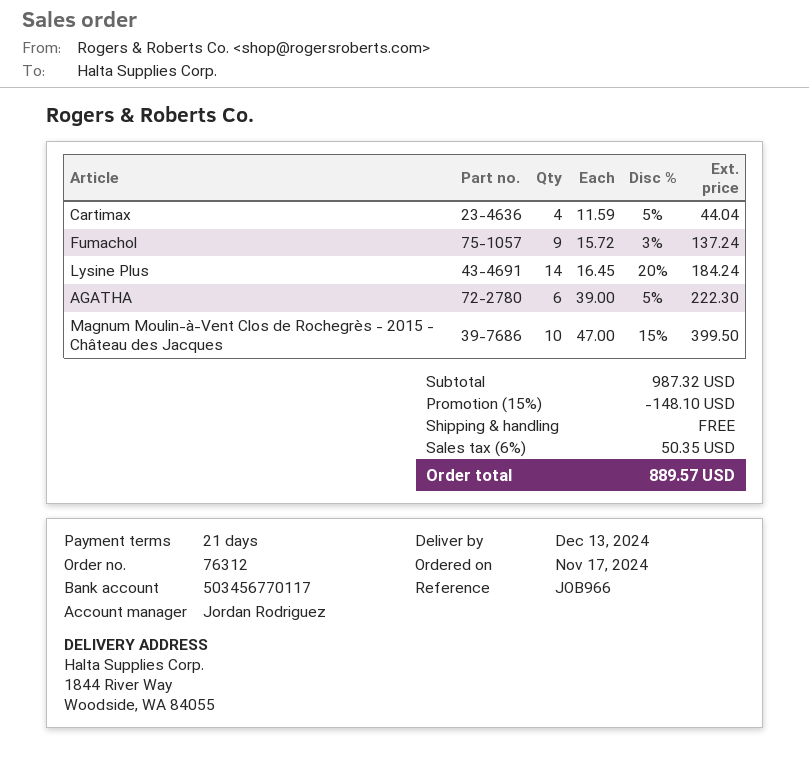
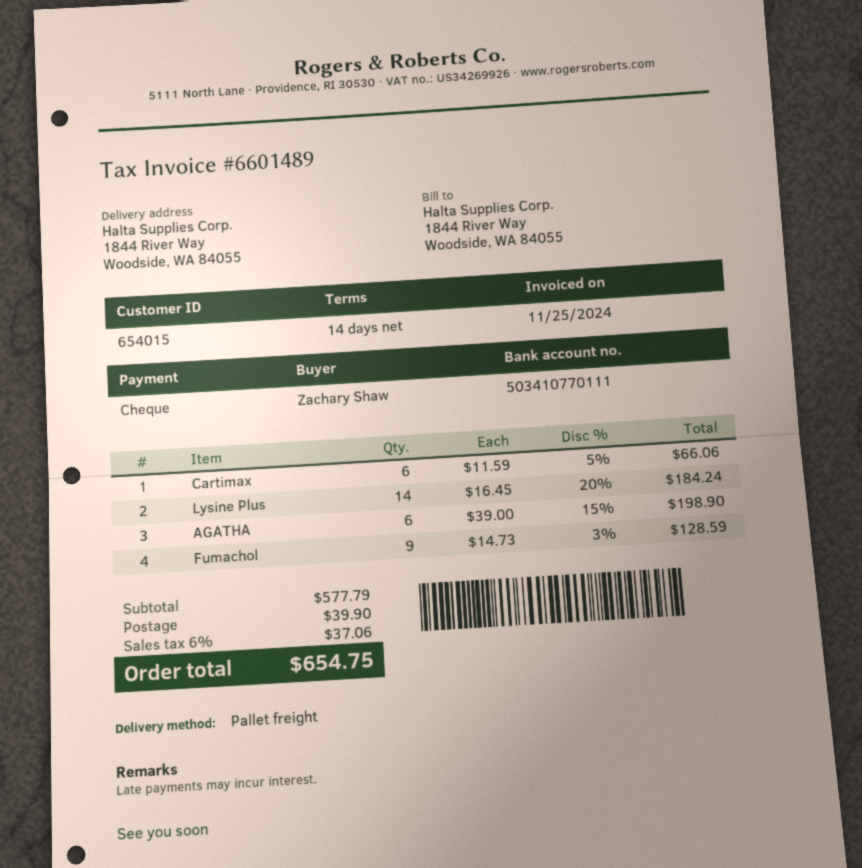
payment terms: 21 days -> 14 days
bank account: 503456770117 -> 503410770111
Cartimax: 4 x 11.59 - 5% = 44.04 -> 6 x 11.59 - 5% = 66.06
Fumachol: 9 x 15.72 - 3% = 137.24 -> 9 x 14.73 - 3% = 128.59
AGATHA: 6 x 39.00 - 5% = 222.30 -> 6 x 39.00 - 15% = 198.90
Magnum Moulin-à-Vent Clos de Rochegrès - 2015 - Château des Jacques: 10 x 47.00 - 15% = 399.50 -> none
subtotal: 987.32 -> 577.79
discount: 15% = 148.10 -> none
shipping: 0.00 -> 39.90
tax: 6% = 50.35 -> 6% = 37.06
total: 889.57 -> 654.75

